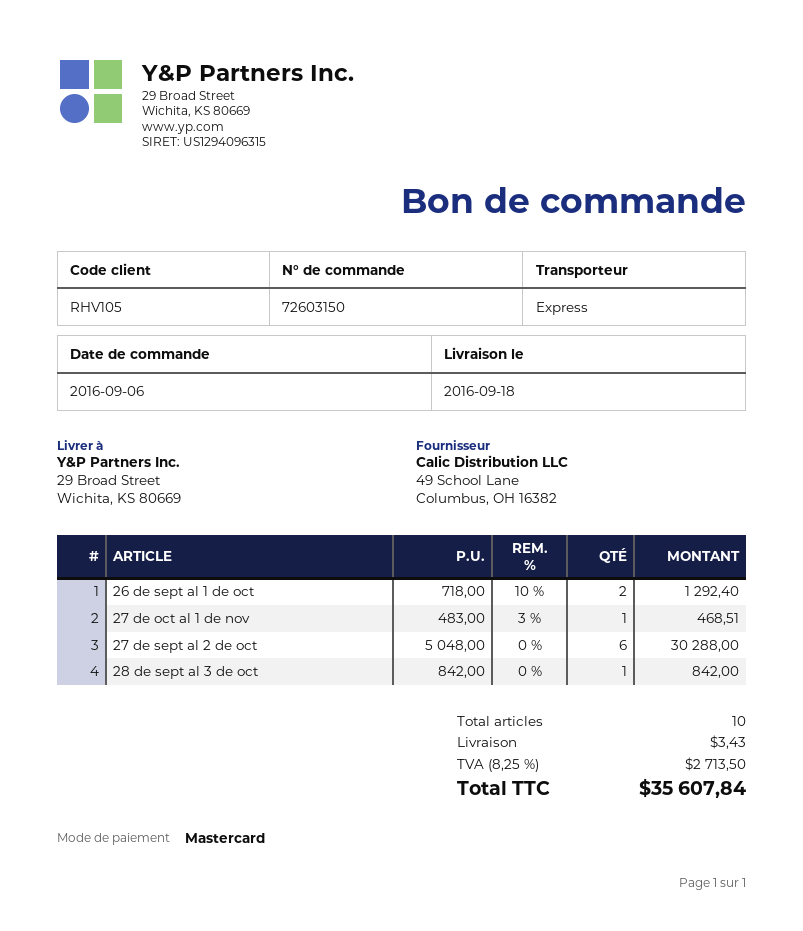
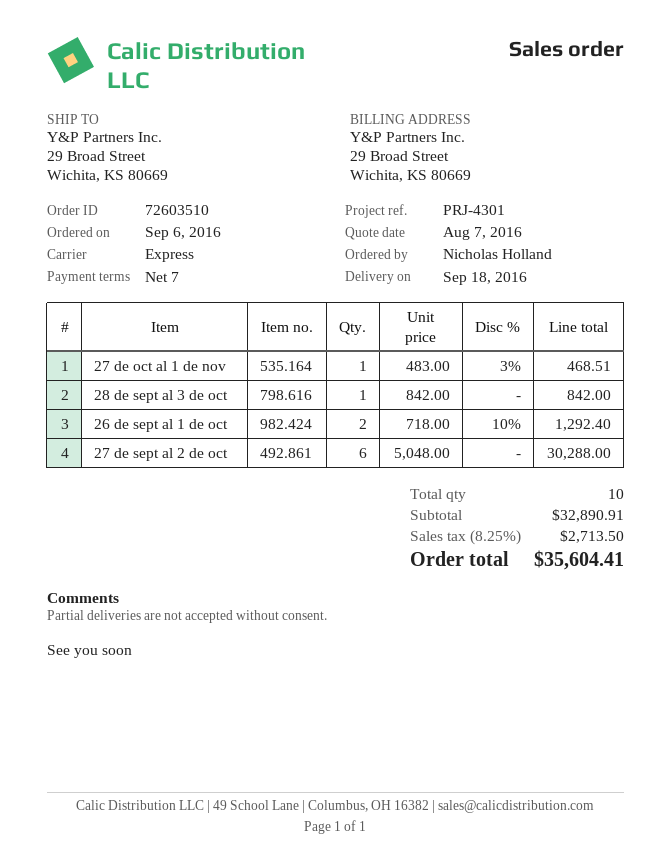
order number: 72603150 -> 72603510
shipping: 3.43 -> none
total: 35607.84 -> 35604.41

